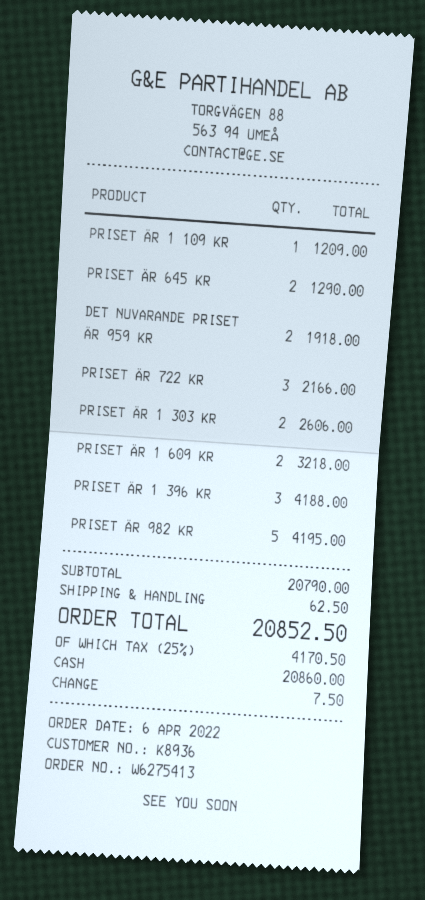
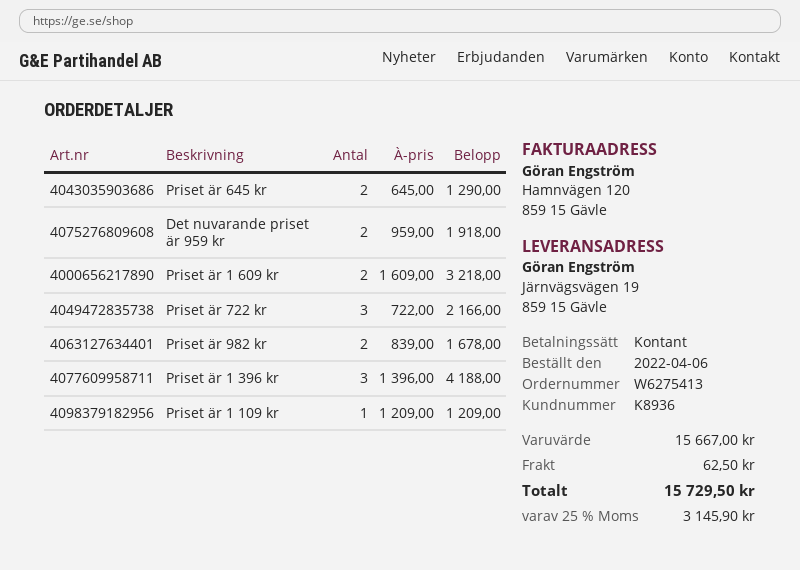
PRISET ÄR 1 303 KR: 2 for 2606.00 -> none
PRISET ÄR 982 KR: 5 for 4195.00 -> 2 for 1678.00
subtotal: 20790.00 -> 15667.00
tax: 25% = 4170.50 -> 25% = 3145.90
total: 20852.50 -> 15729.50

